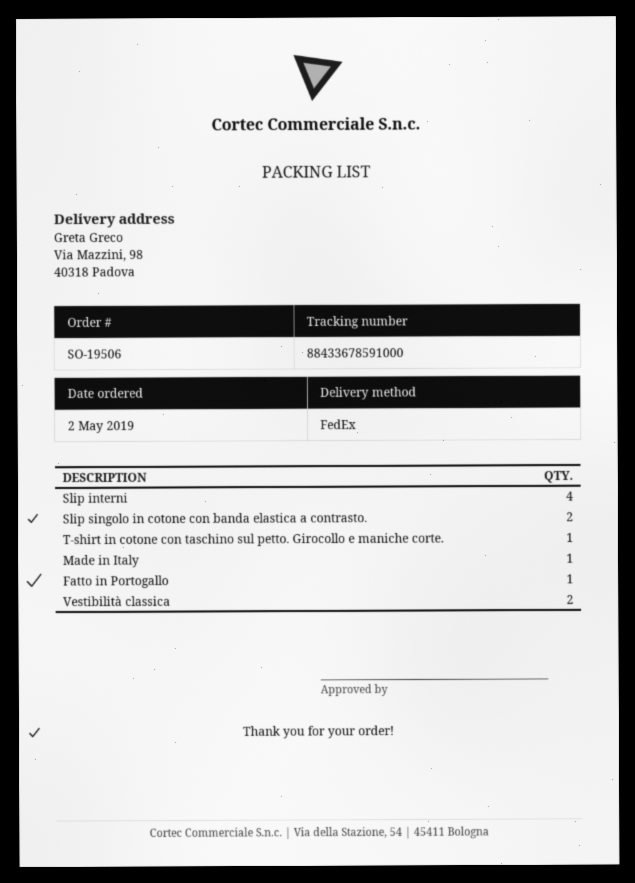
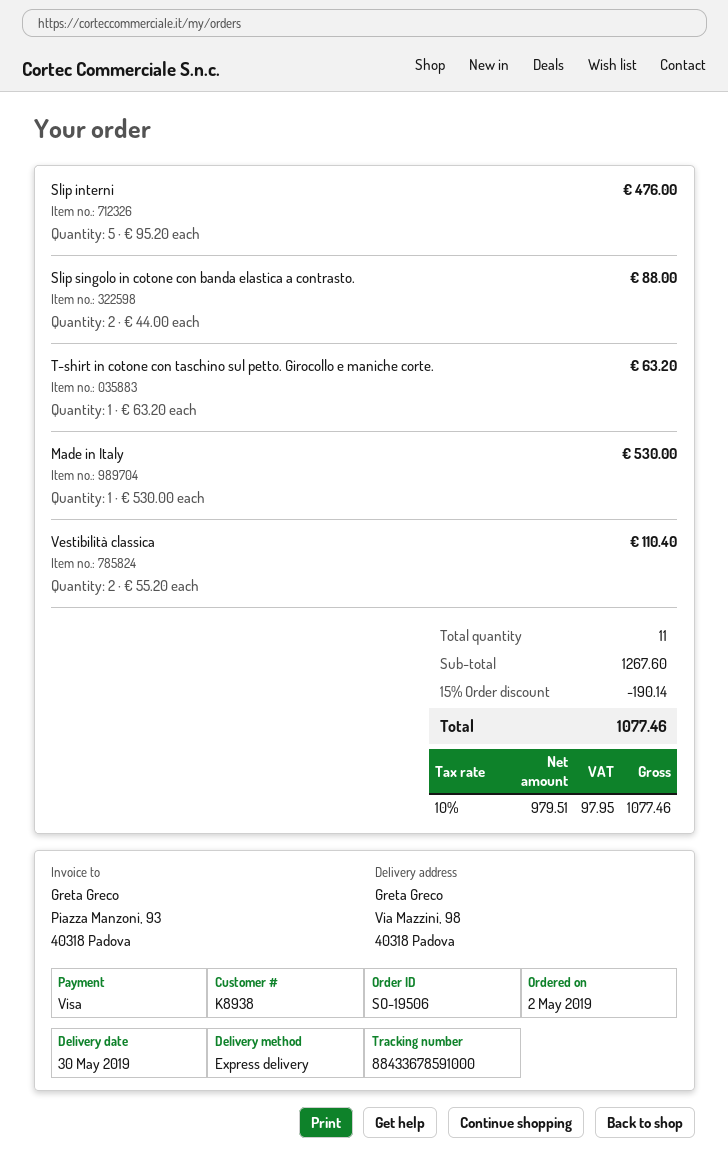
shipping method: FedEx -> express
Slip interni: 4 -> 5
Fatto in Portogallo: 1 -> none

